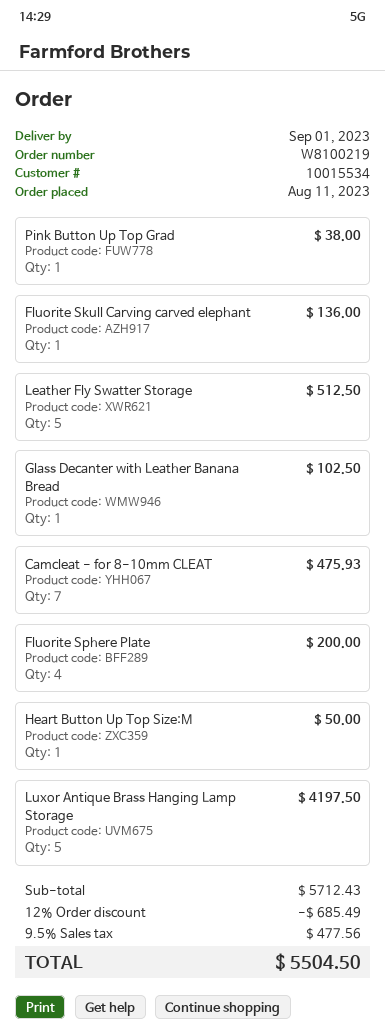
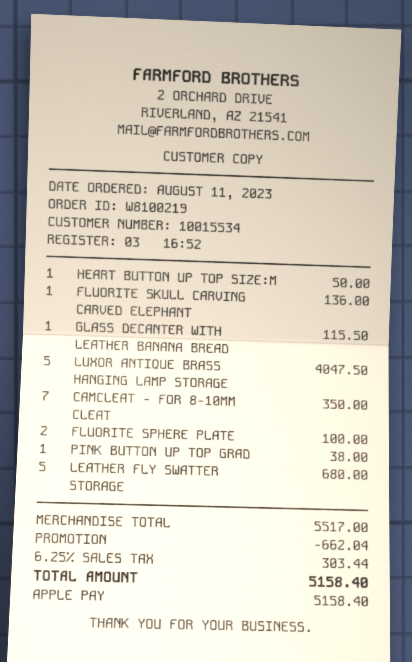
Leather Fly Swatter Storage: 5 for 512.50 -> 5 for 680.00
Glass Decanter with Leather Banana Bread: 1 for 102.50 -> 1 for 115.50
Camcleat - for 8-10mm CLEAT: 7 for 475.93 -> 7 for 350.00
Fluorite Sphere Plate: 4 for 200.00 -> 2 for 100.00
Luxor Antique Brass Hanging Lamp Storage: 5 for 4197.50 -> 5 for 4047.50
subtotal: 5712.43 -> 5517.00
discount: 685.49 -> 662.04
tax: 9.5% = 477.56 -> 6.25% = 303.44
total: 5504.50 -> 5158.40

